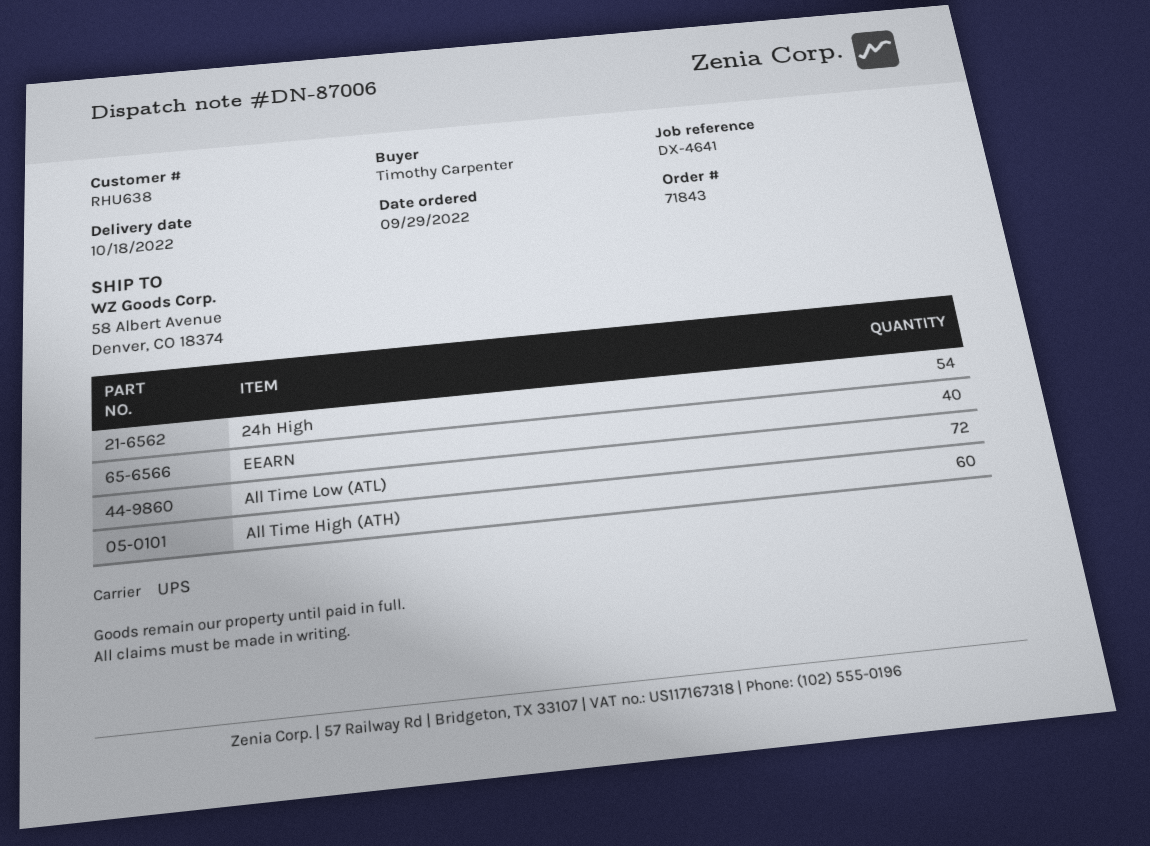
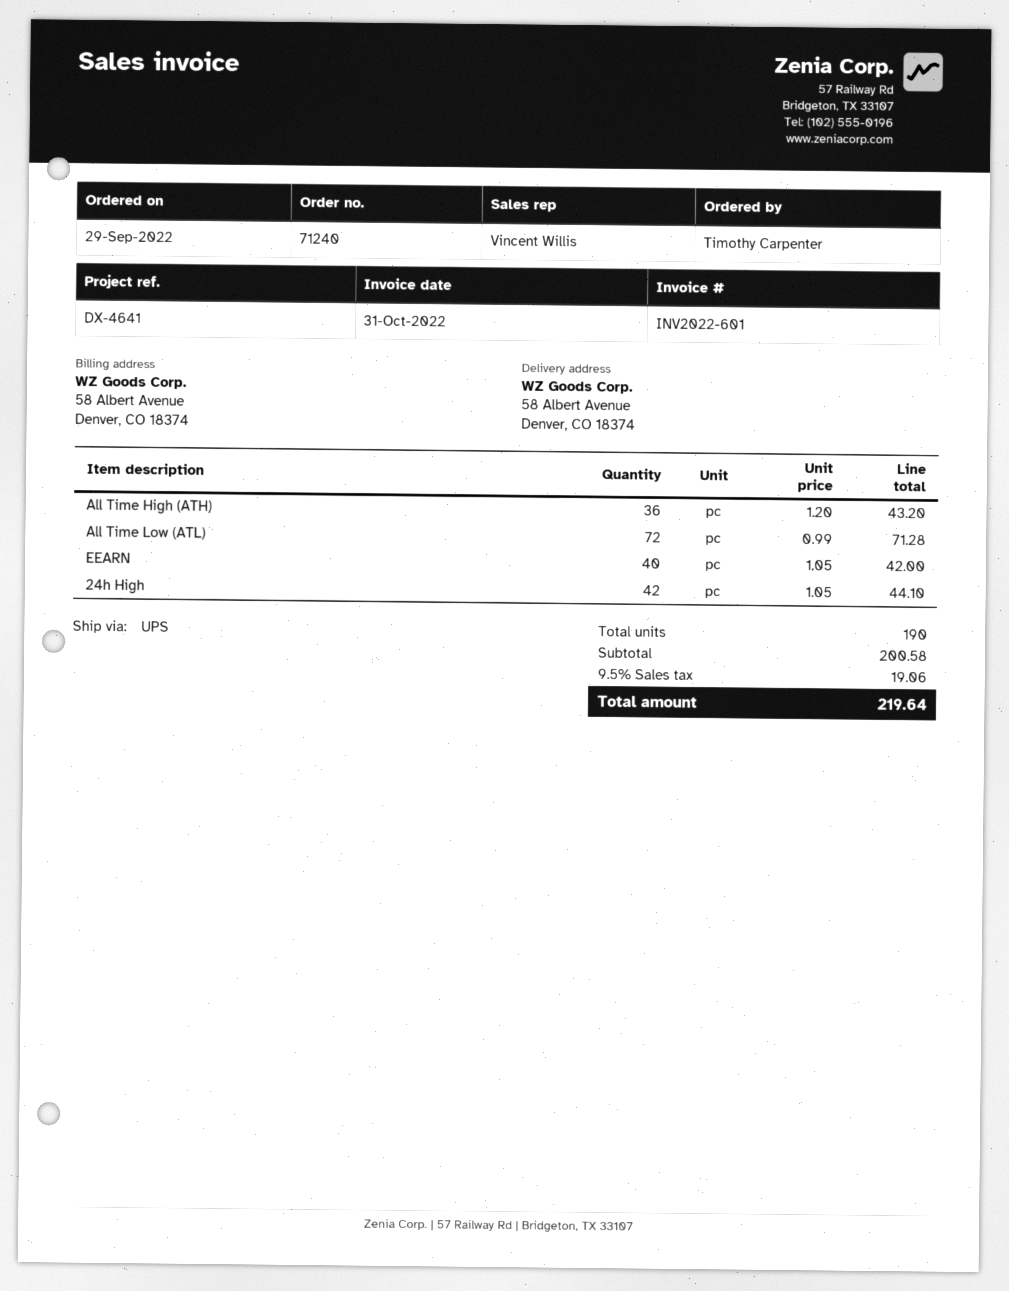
order number: 71843 -> 71240
24h High: 54 -> 42
All Time High (ATH): 60 -> 36

